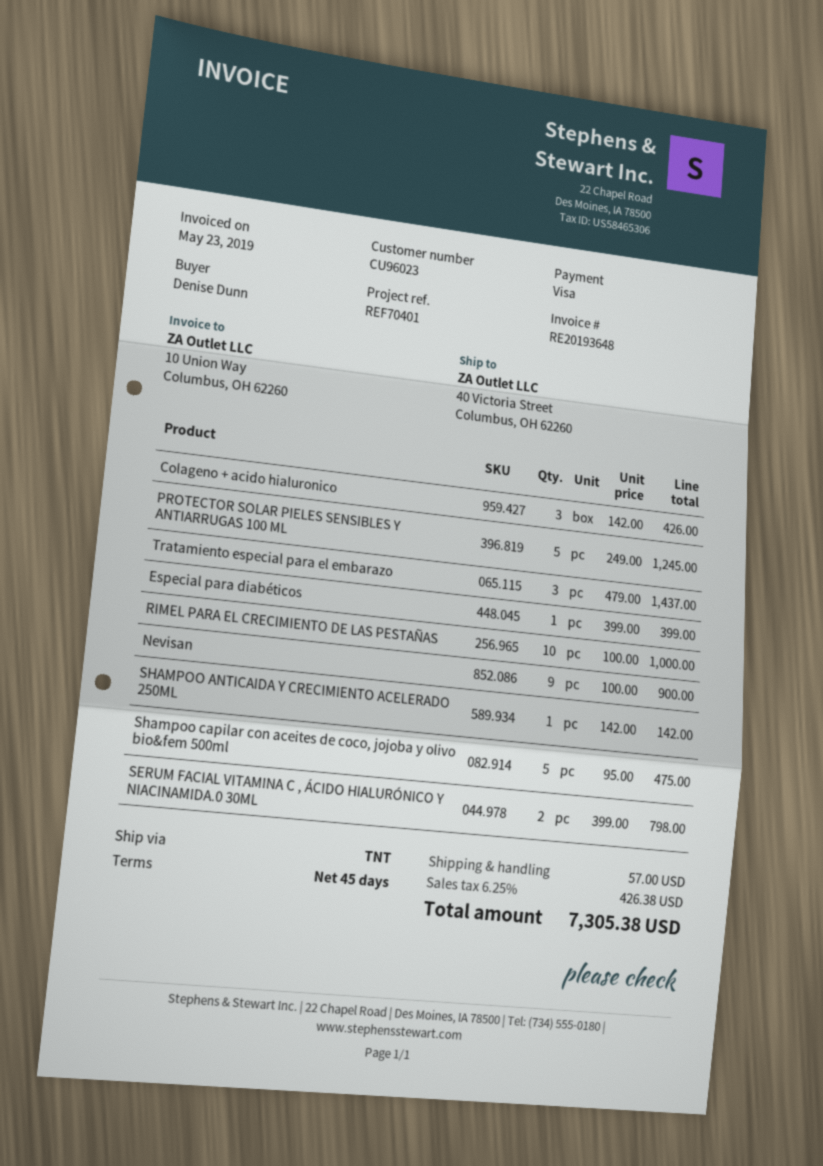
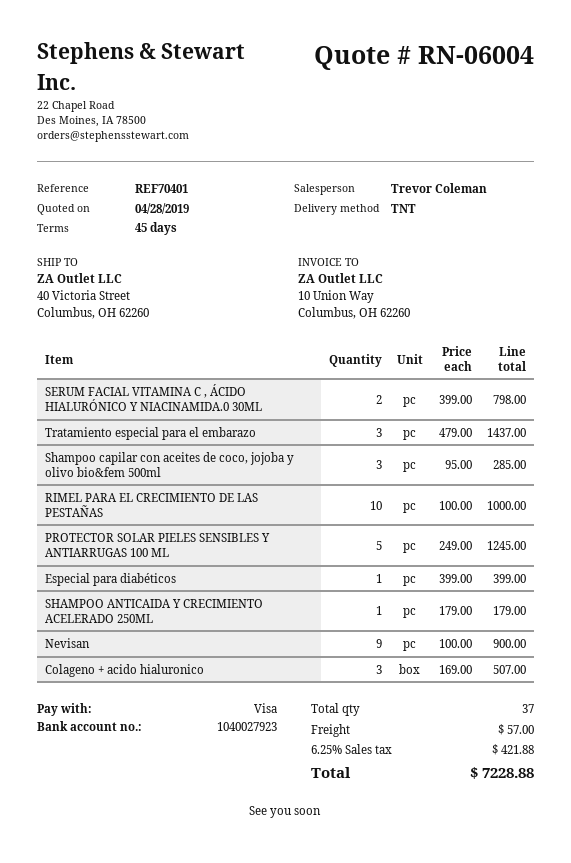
Colageno + acido hialuronico: 3 x 142.00 = 426.00 -> 3 x 169.00 = 507.00
SHAMPOO ANTICAIDA Y CRECIMIENTO ACELERADO 250ML: 1 x 142.00 = 142.00 -> 1 x 179.00 = 179.00
Shampoo capilar con aceites de coco, jojoba y olivo bio&fem 500ml: 5 x 95.00 = 475.00 -> 3 x 95.00 = 285.00
tax: 6.25% = 426.38 -> 6.25% = 421.88
total: 7305.38 -> 7228.88

